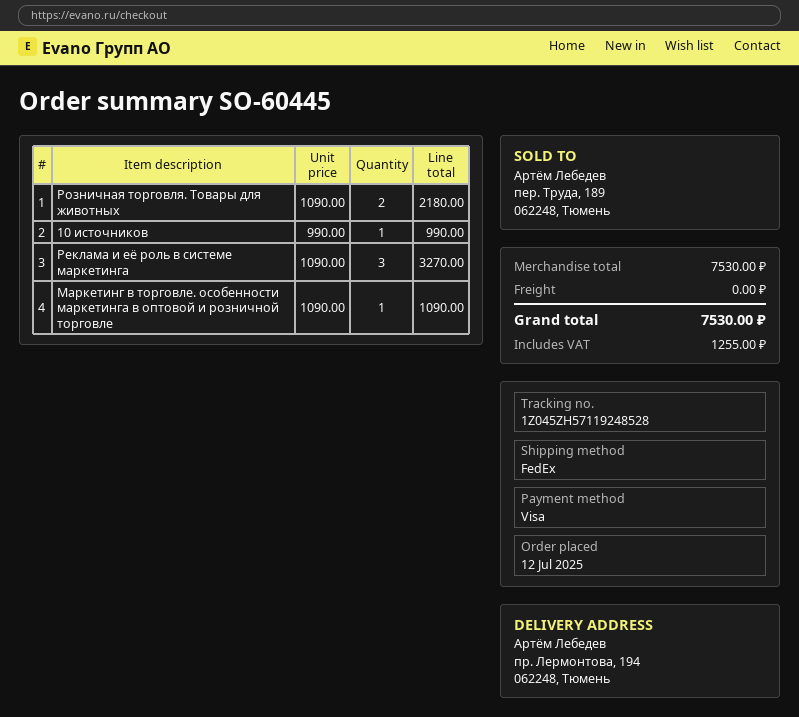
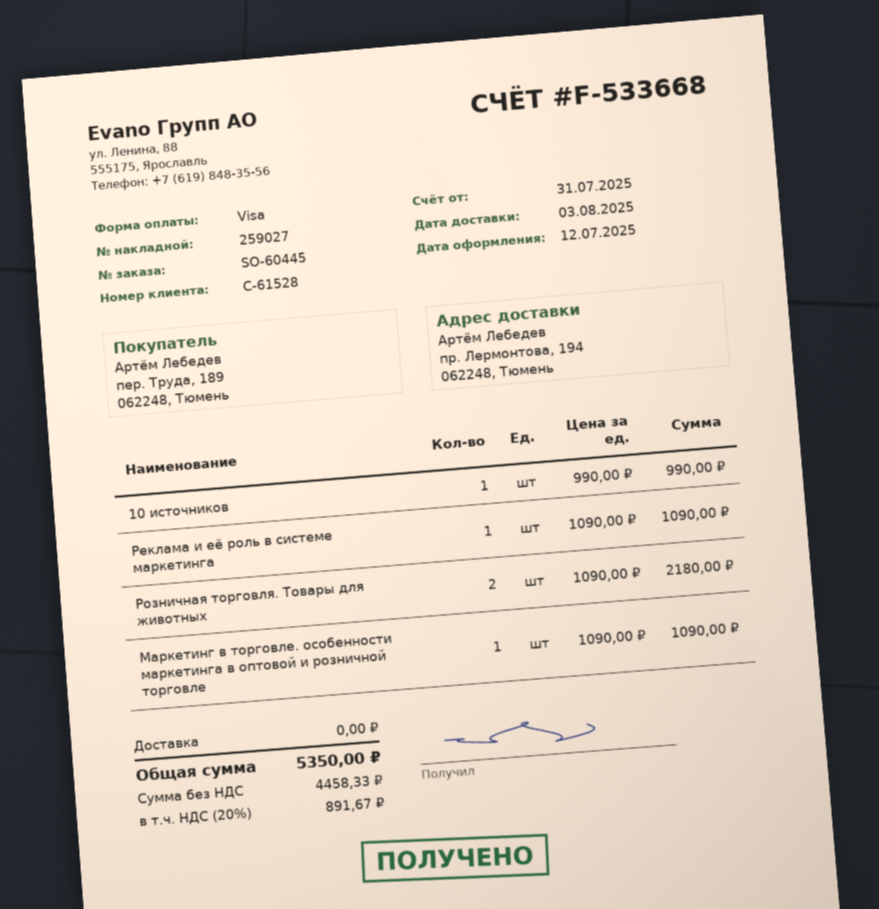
Реклама и её роль в системе маркетинга: 3 x 1090.00 = 3270.00 -> 1 x 1090.00 = 1090.00
tax: 1255.00 -> 891.67
total: 7530.00 -> 5350.00

